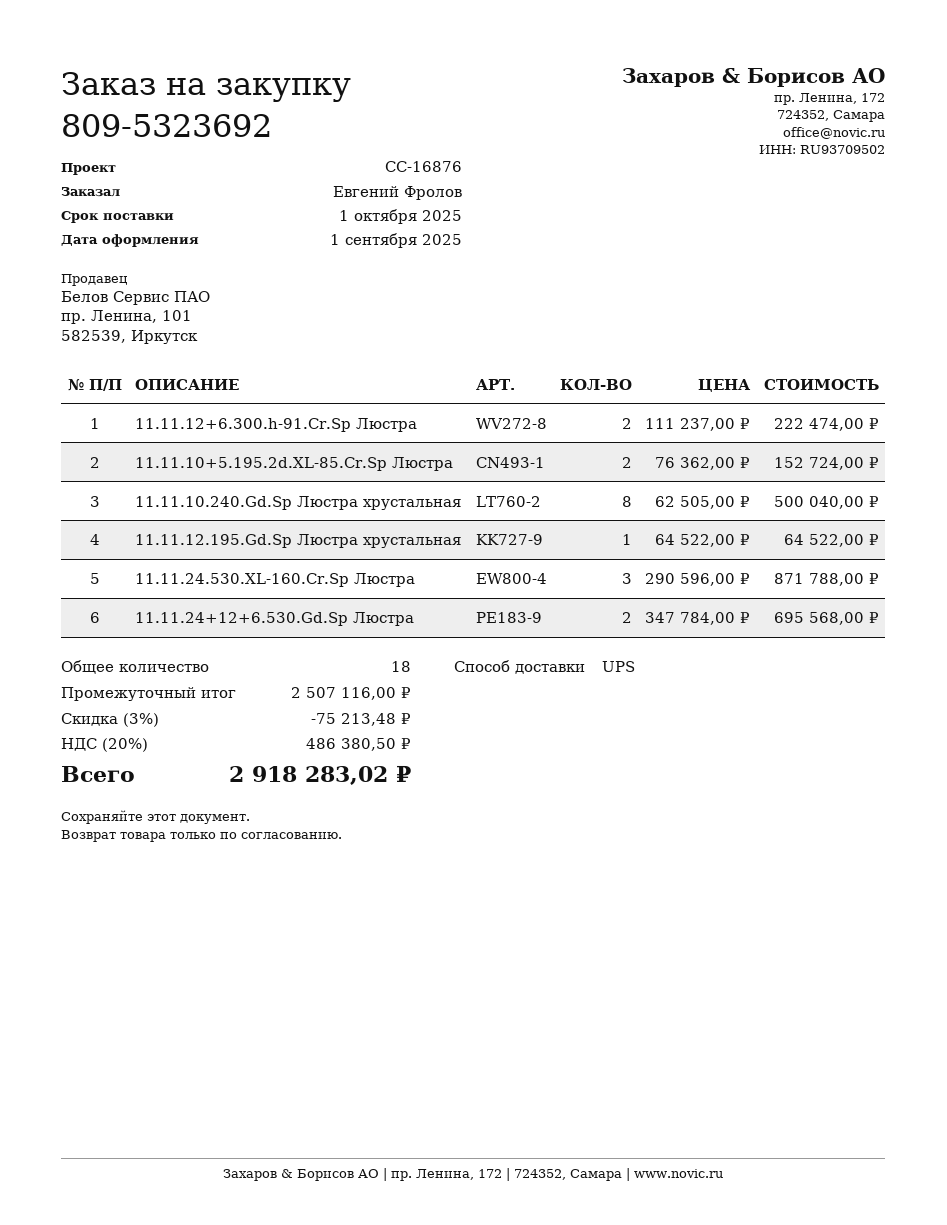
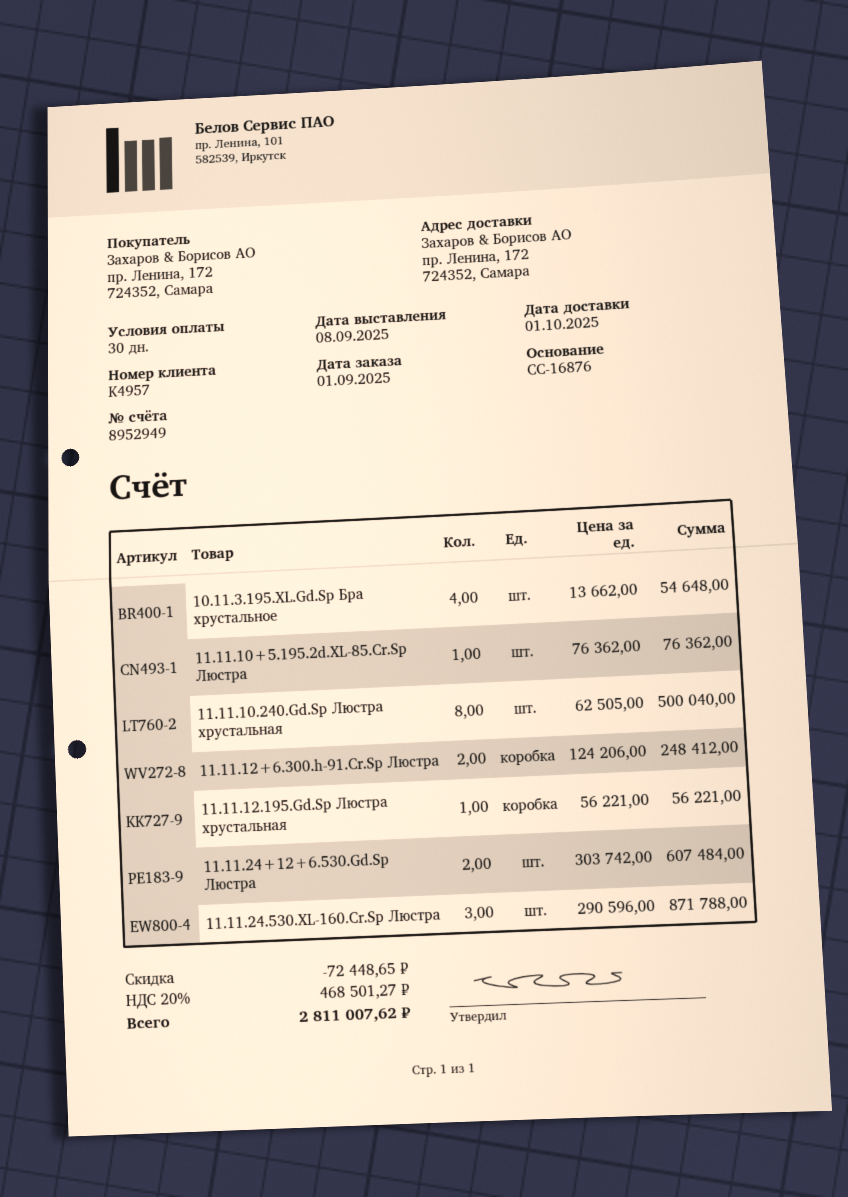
11.11.12+6.300.h-91.Cr.Sp Люстра: 2 x 111237.00 = 222474.00 -> 2 x 124206.00 = 248412.00
11.11.10+5.195.2d.XL-85.Cr.Sp Люстра: 2 x 76362.00 = 152724.00 -> 1 x 76362.00 = 76362.00
11.11.12.195.Gd.Sp Люстра хрустальная: 1 x 64522.00 = 64522.00 -> 1 x 56221.00 = 56221.00
11.11.24+12+6.530.Gd.Sp Люстра: 2 x 347784.00 = 695568.00 -> 2 x 303742.00 = 607484.00
10.11.3.195.XL.Gd.Sp Бра хрустальное: none -> 4 x 13662.00 = 54648.00
discount: 75213.48 -> 72448.65
tax: 20% = 486380.50 -> 20% = 468501.27
total: 2918283.02 -> 2811007.62

